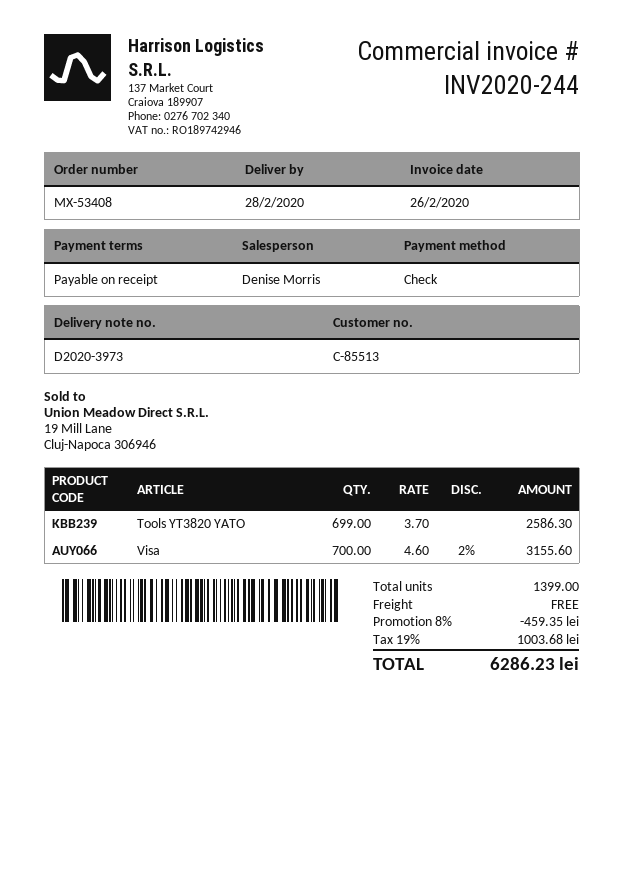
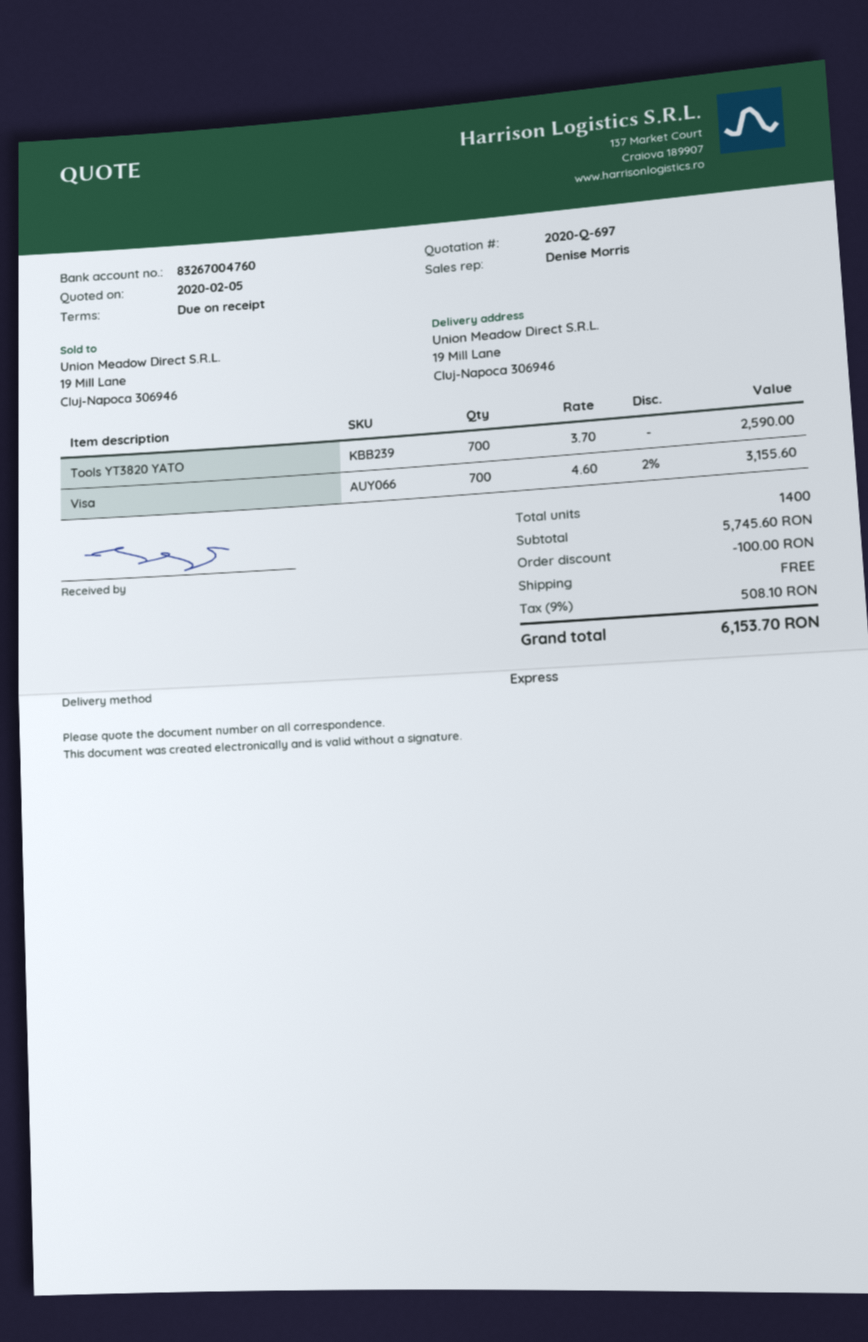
Tools YT3820 YATO: 699 x 3.70 = 2586.30 -> 700 x 3.70 = 2590.00
total quantity: 1399 -> 1400
discount: 459.35 -> 100.00
tax: 19% = 1003.68 -> 9% = 508.10
total: 6286.23 -> 6153.70

